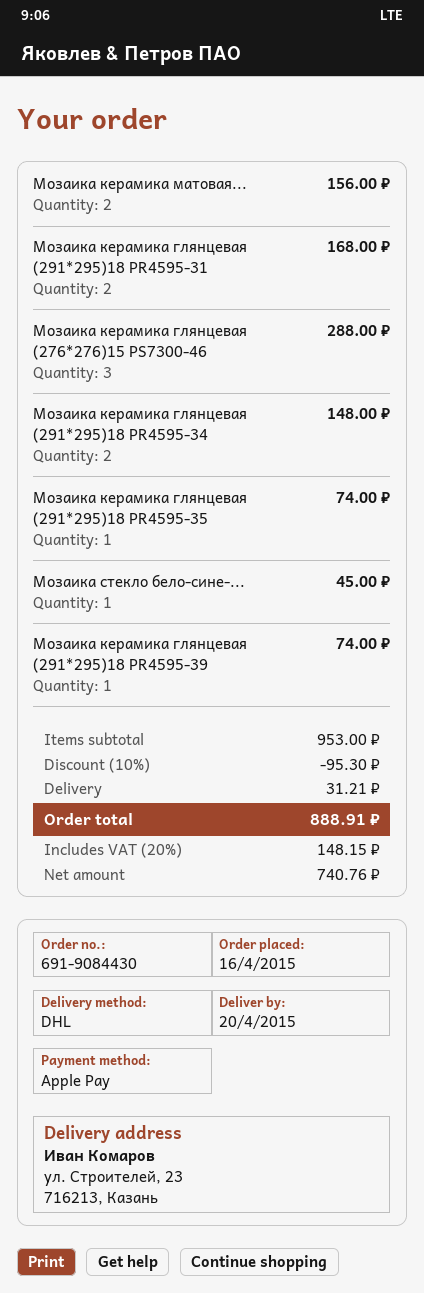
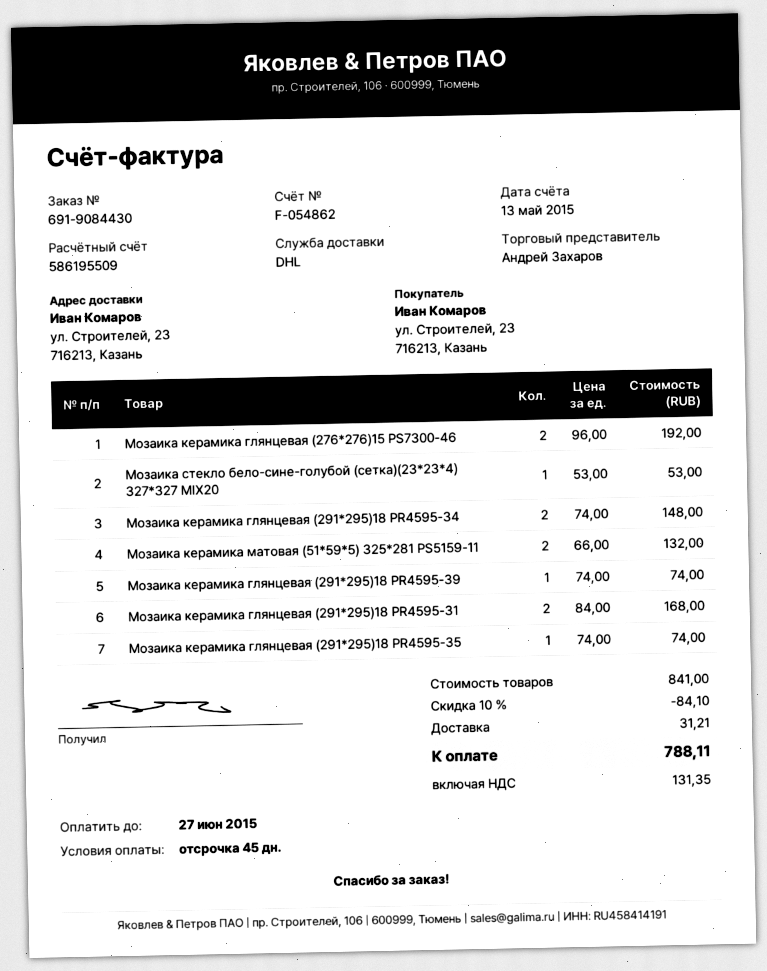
Мозаика керамика матовая...: 2 for 156.00 -> 2 for 132.00
Мозаика керамика глянцевая (276*276)15 PS7300-46: 3 for 288.00 -> 2 for 192.00
Мозаика стекло бело-сине-...: 1 for 45.00 -> 1 for 53.00
subtotal: 953.00 -> 841.00
discount: 10% = 95.30 -> 10% = 84.10
tax: 148.15 -> 131.35
total: 888.91 -> 788.11

